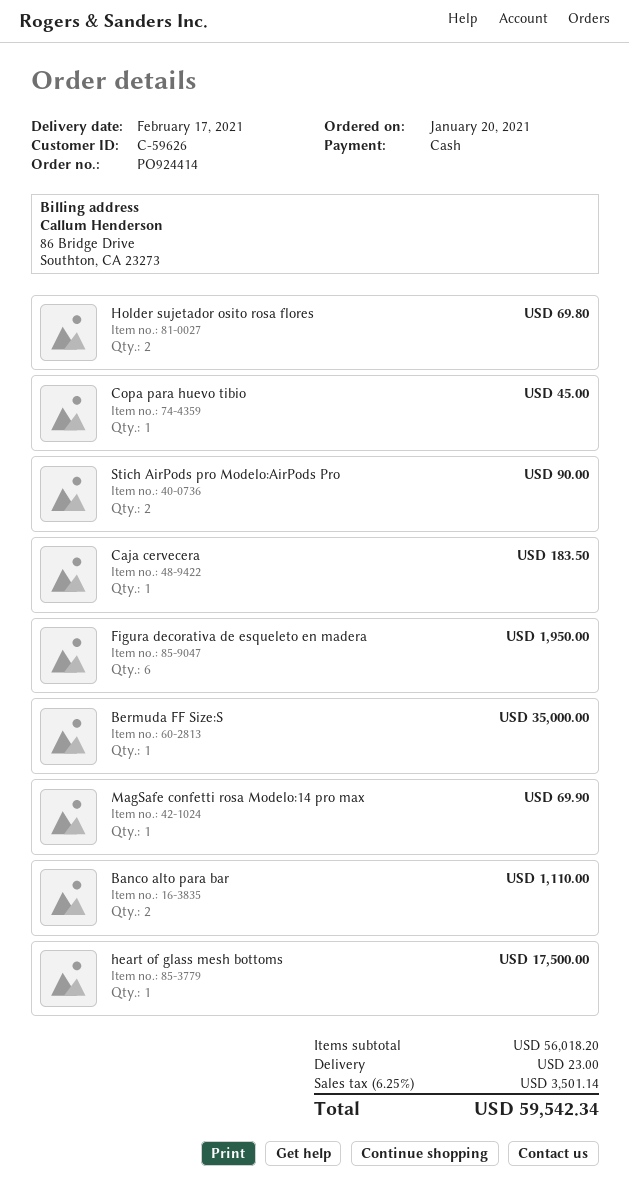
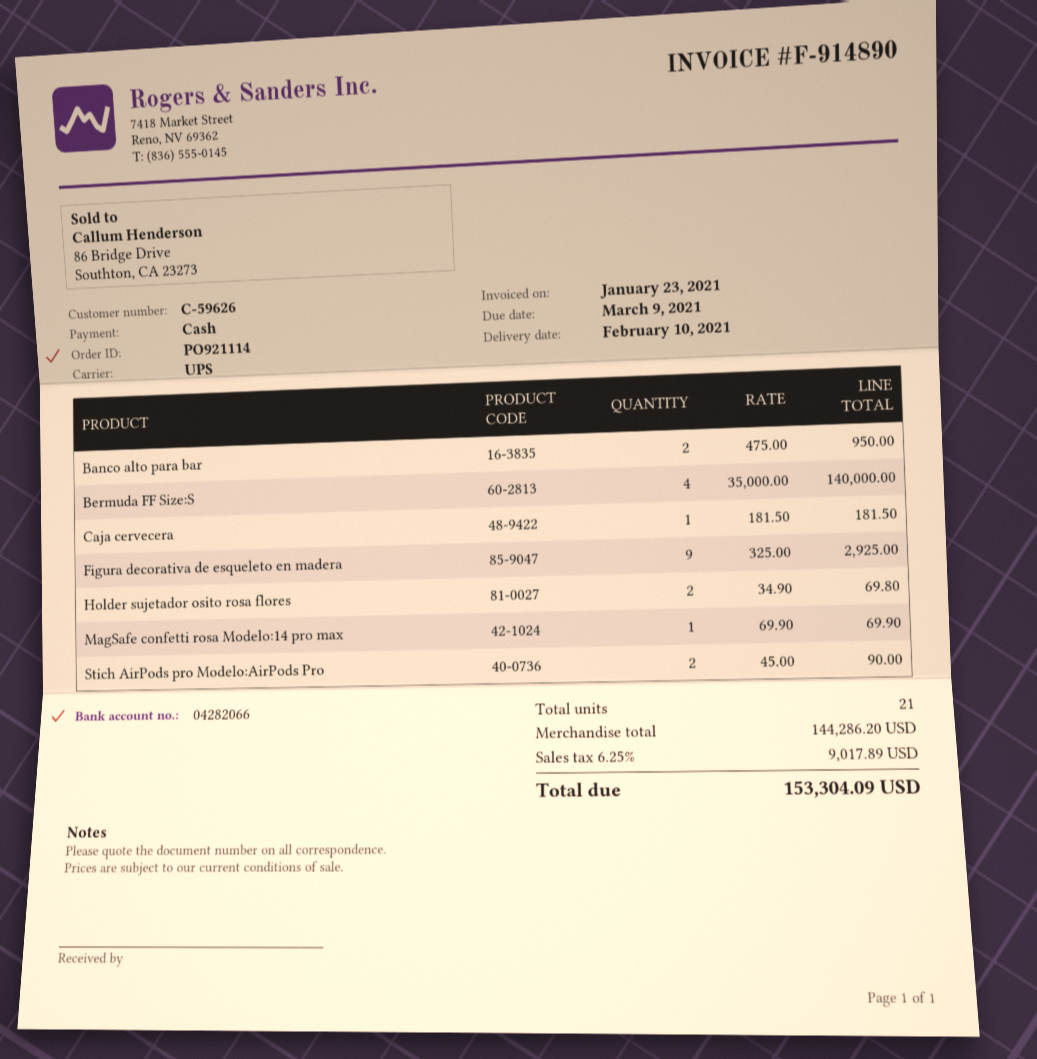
order number: PO924414 -> PO921114
delivery date: 2021-02-17 -> 2021-02-10
Copa para huevo tibio: 1 for 45.00 -> none
Caja cervecera: 1 for 183.50 -> 1 for 181.50
Figura decorativa de esqueleto en madera: 6 for 1950.00 -> 9 for 2925.00
Bermuda FF Size:S: 1 for 35000.00 -> 4 for 140000.00
Banco alto para bar: 2 for 1110.00 -> 2 for 950.00
heart of glass mesh bottoms: 1 for 17500.00 -> none
subtotal: 56018.20 -> 144286.20
shipping: 23.00 -> none
tax: 6.25% = 3501.14 -> 6.25% = 9017.89
total: 59542.34 -> 153304.09

